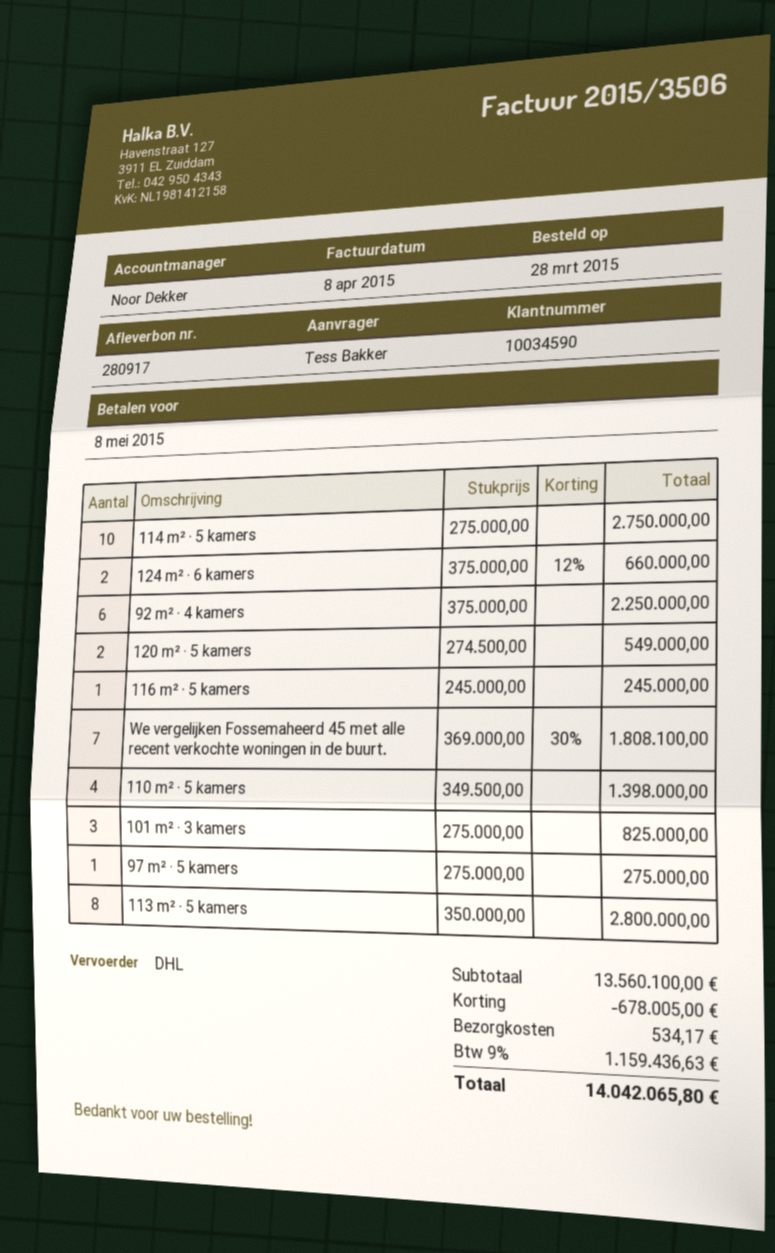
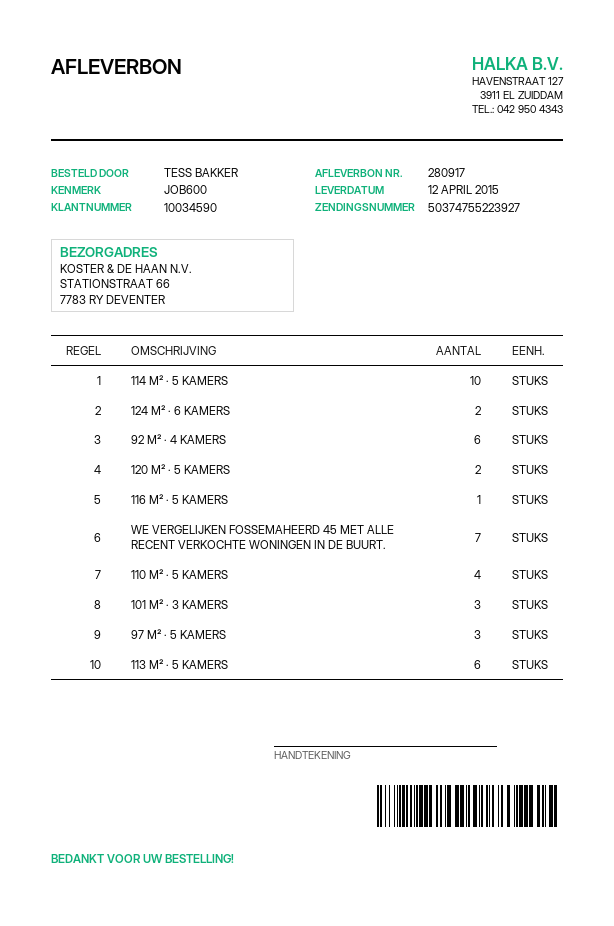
97 m² · 5 kamers: 1 -> 3
113 m² · 5 kamers: 8 -> 6

